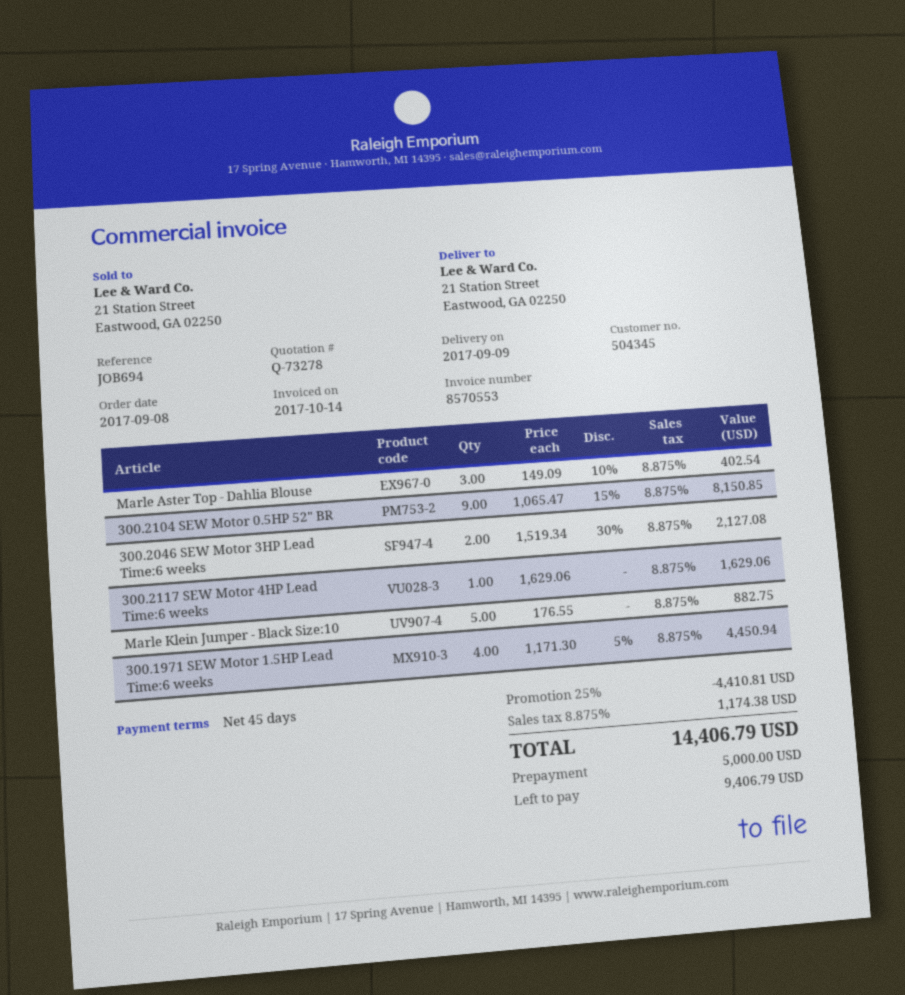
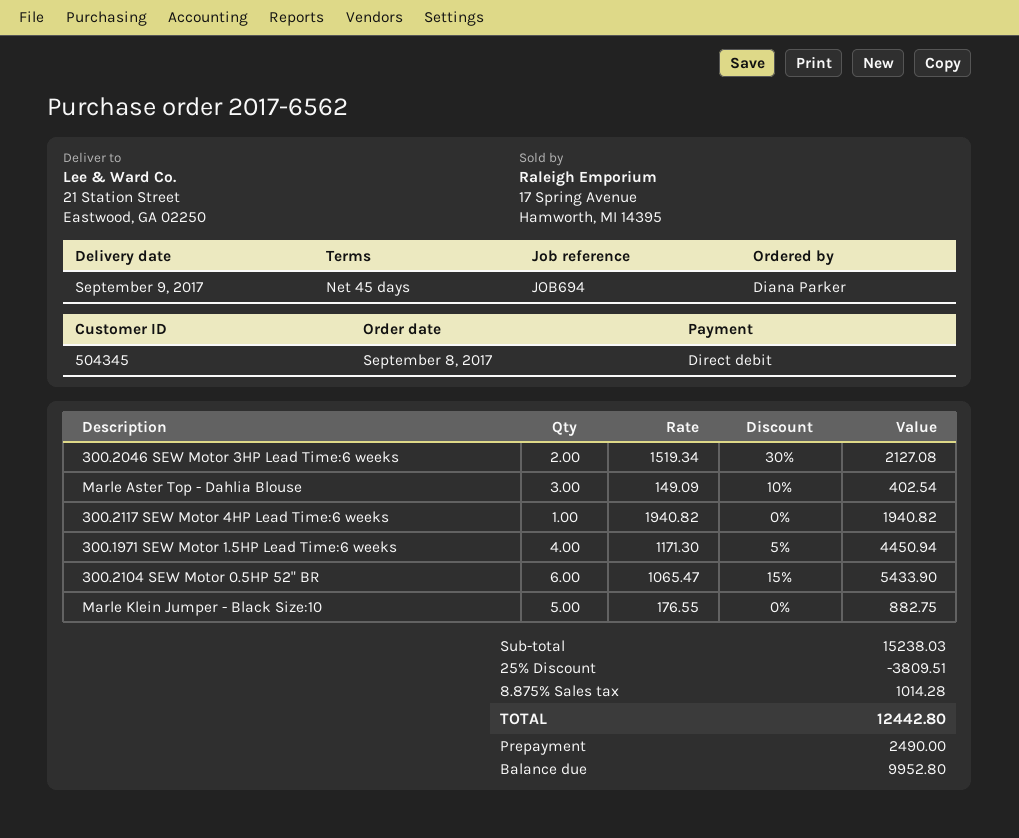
300.2104 SEW Motor 0.5HP 52" BR: 9 x 1065.47 - 15% = 8150.85 -> 6 x 1065.47 - 15% = 5433.90
300.2117 SEW Motor 4HP Lead Time:6 weeks: 1 x 1629.06 = 1629.06 -> 1 x 1940.82 = 1940.82
discount: 25% = 4410.81 -> 25% = 3809.51
tax: 8.875% = 1174.38 -> 8.875% = 1014.28
total: 14406.79 -> 12442.80
deposit: 5000.00 -> 2490.00
balance: 9406.79 -> 9952.80

